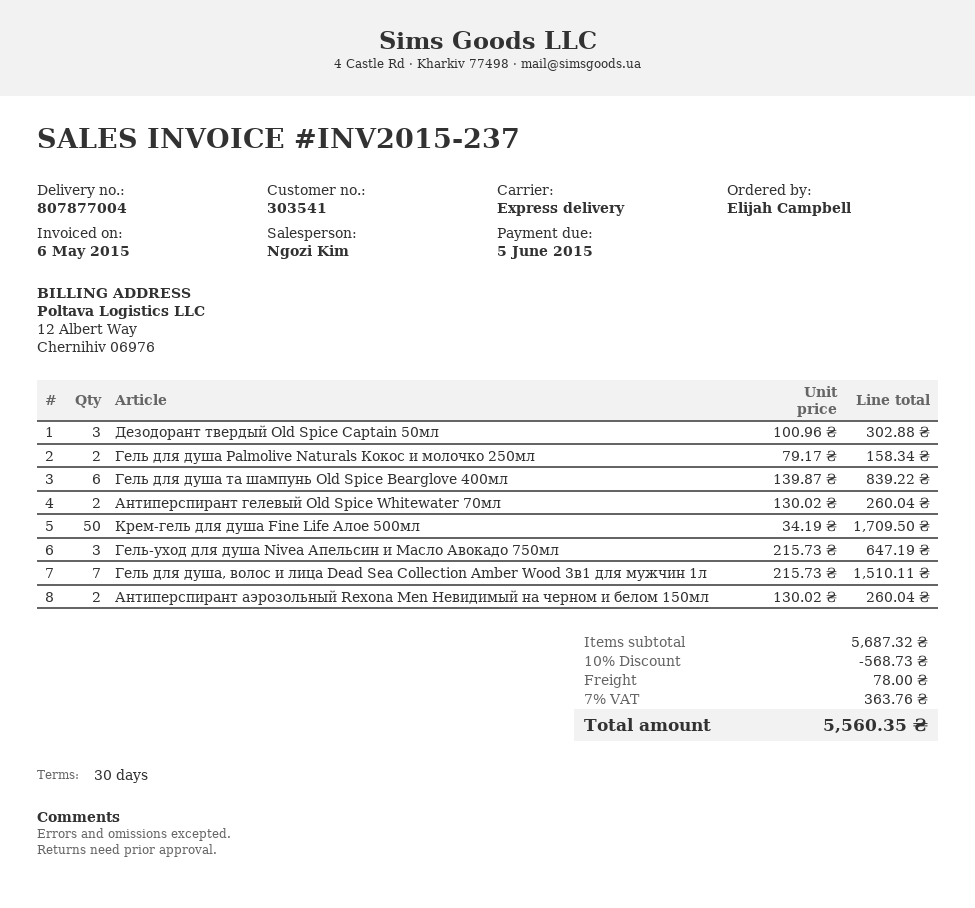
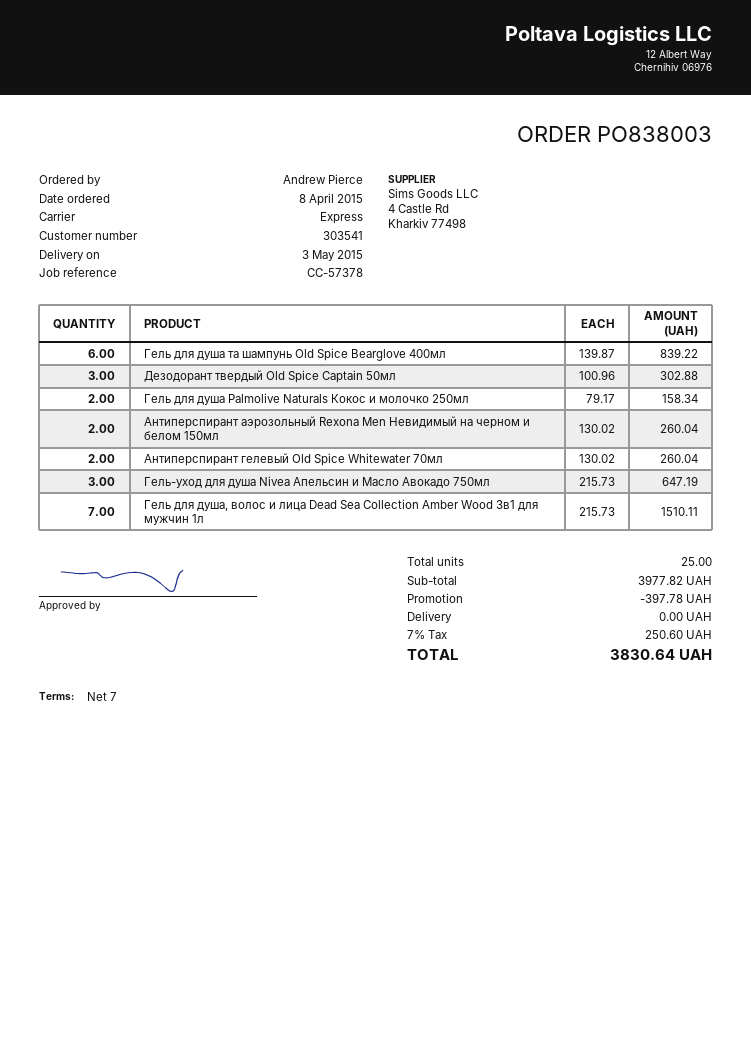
payment terms: 30 days -> 7 days
ordered by: Elijah Campbell -> Andrew Pierce
Крем-гель для душа Fine Life Алое 500мл: 50 x 34.19 = 1709.50 -> none
subtotal: 5687.32 -> 3977.82
discount: 568.73 -> 397.78
shipping: 78.00 -> 0.00
tax: 7% = 363.76 -> 7% = 250.60
total: 5560.35 -> 3830.64

